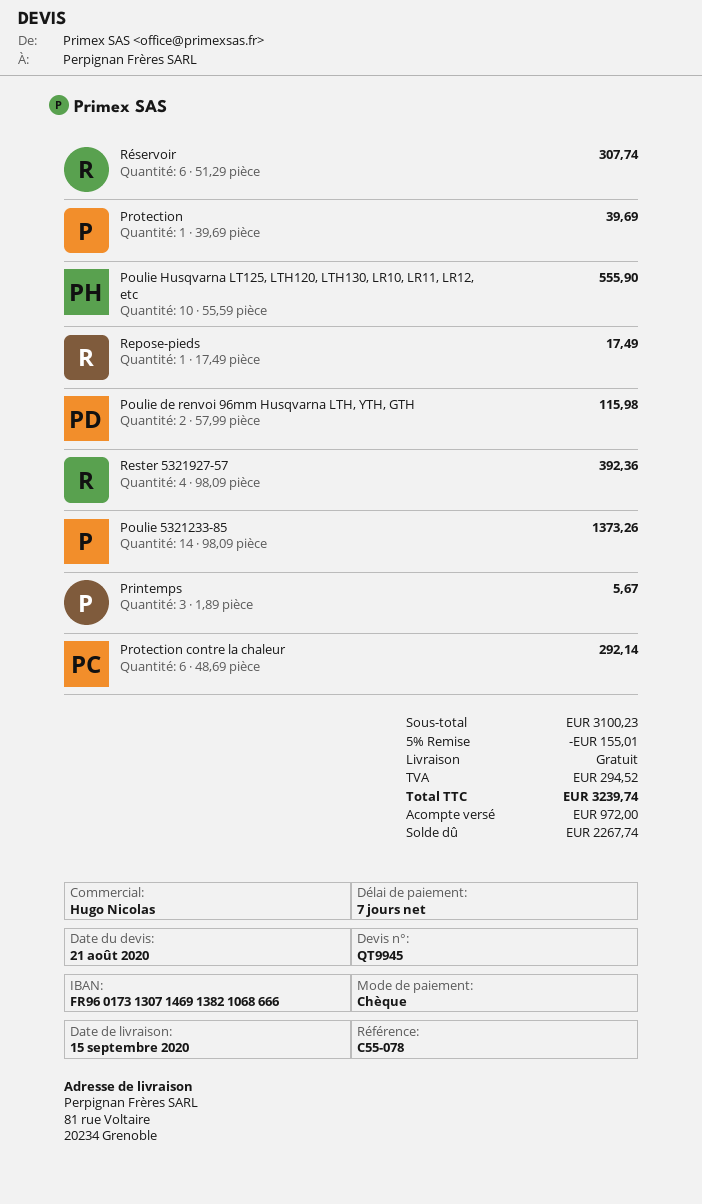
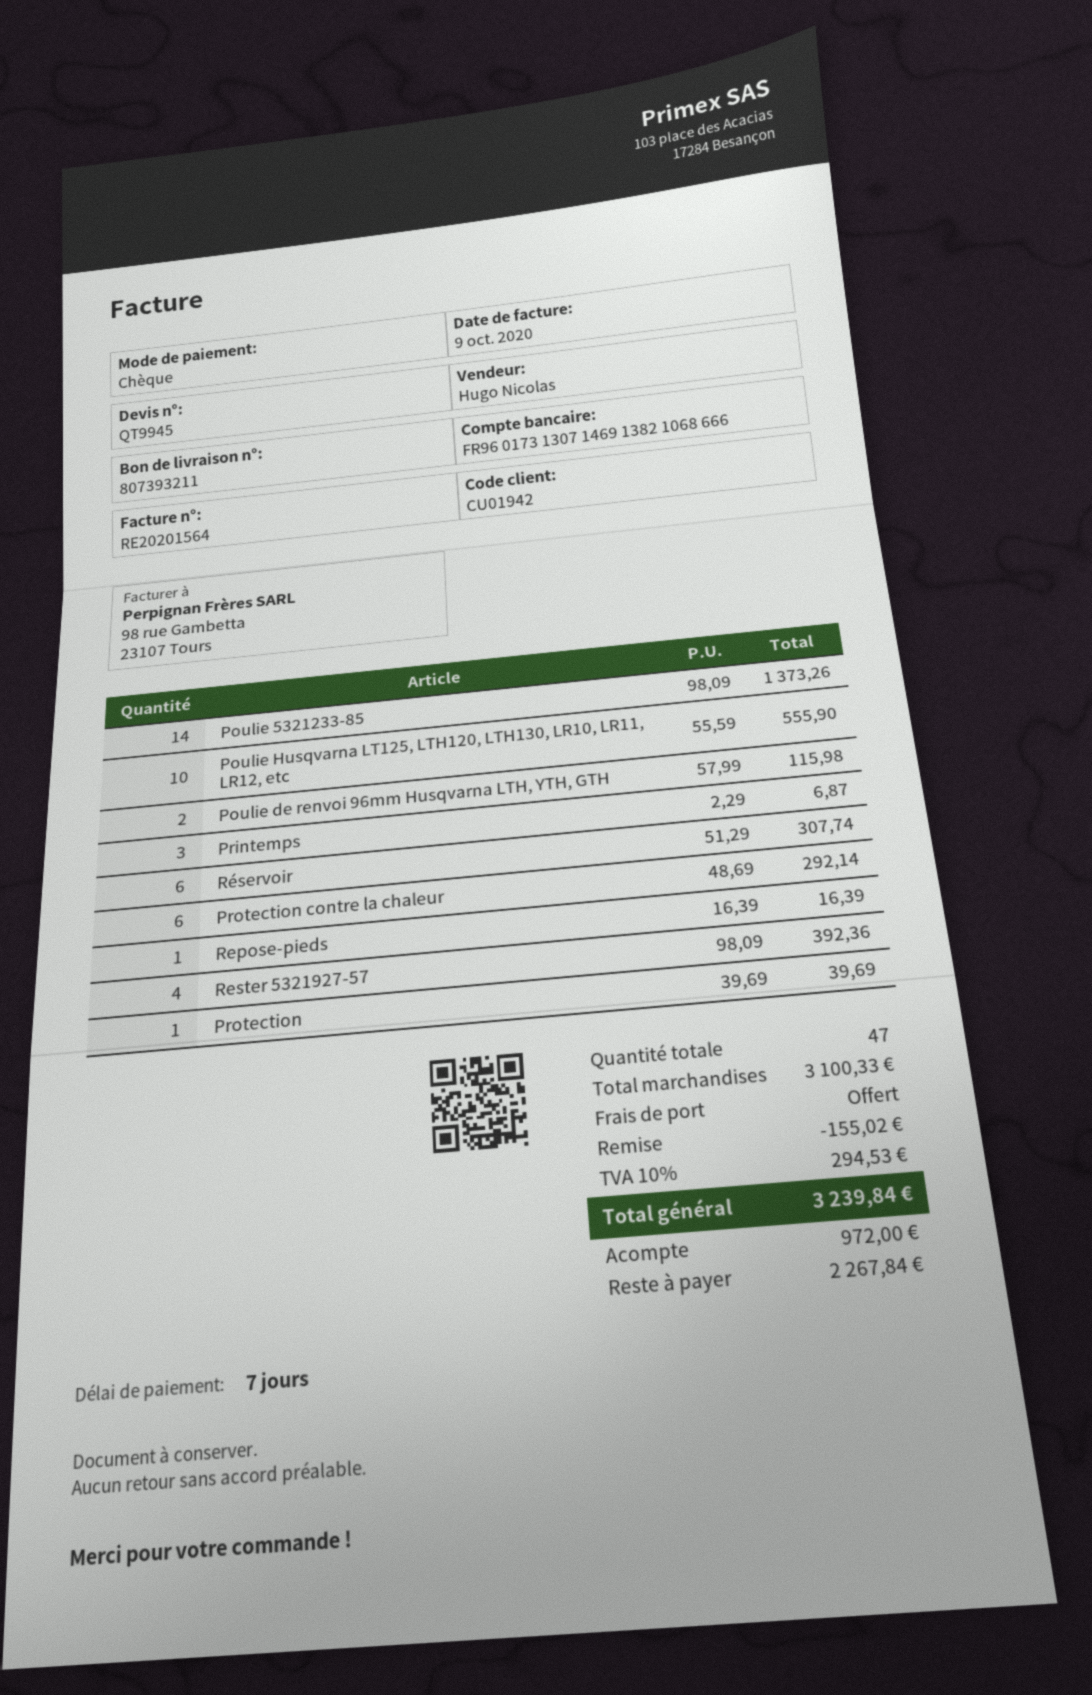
Repose-pieds: 1 x 17.49 = 17.49 -> 1 x 16.39 = 16.39
Printemps: 3 x 1.89 = 5.67 -> 3 x 2.29 = 6.87
subtotal: 3100.23 -> 3100.33
discount: 155.01 -> 155.02
tax: 294.52 -> 294.53
total: 3239.74 -> 3239.84
balance: 2267.74 -> 2267.84

